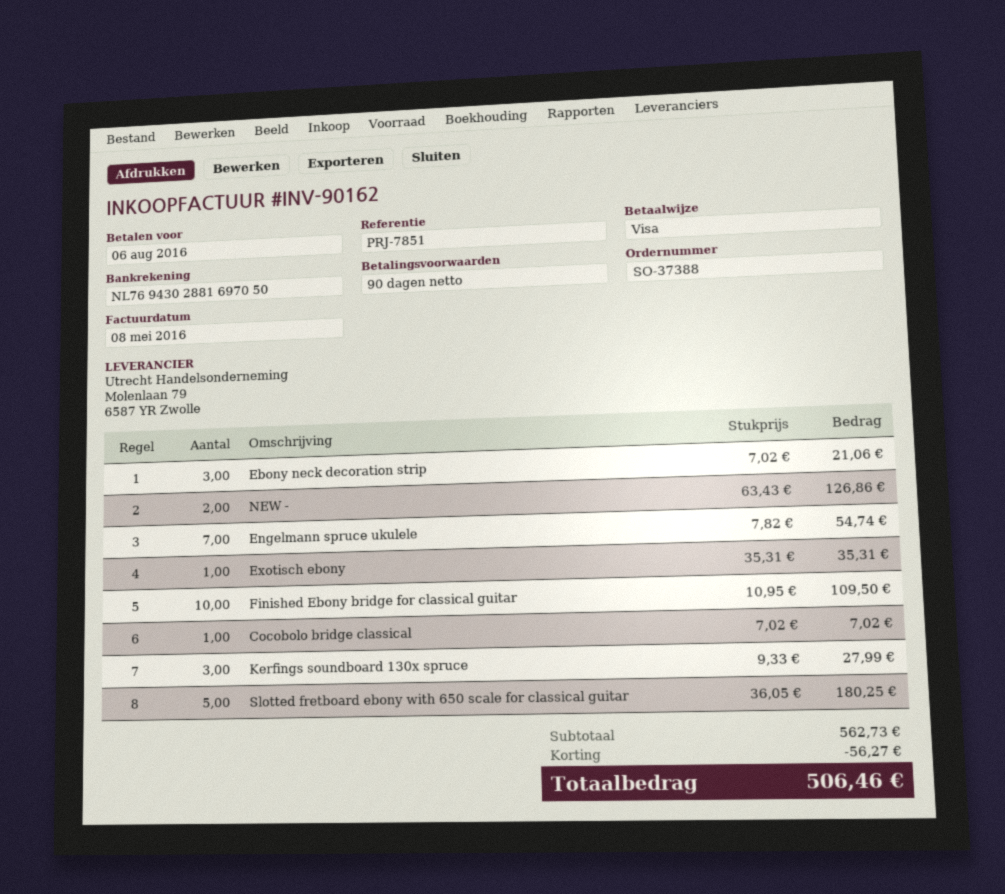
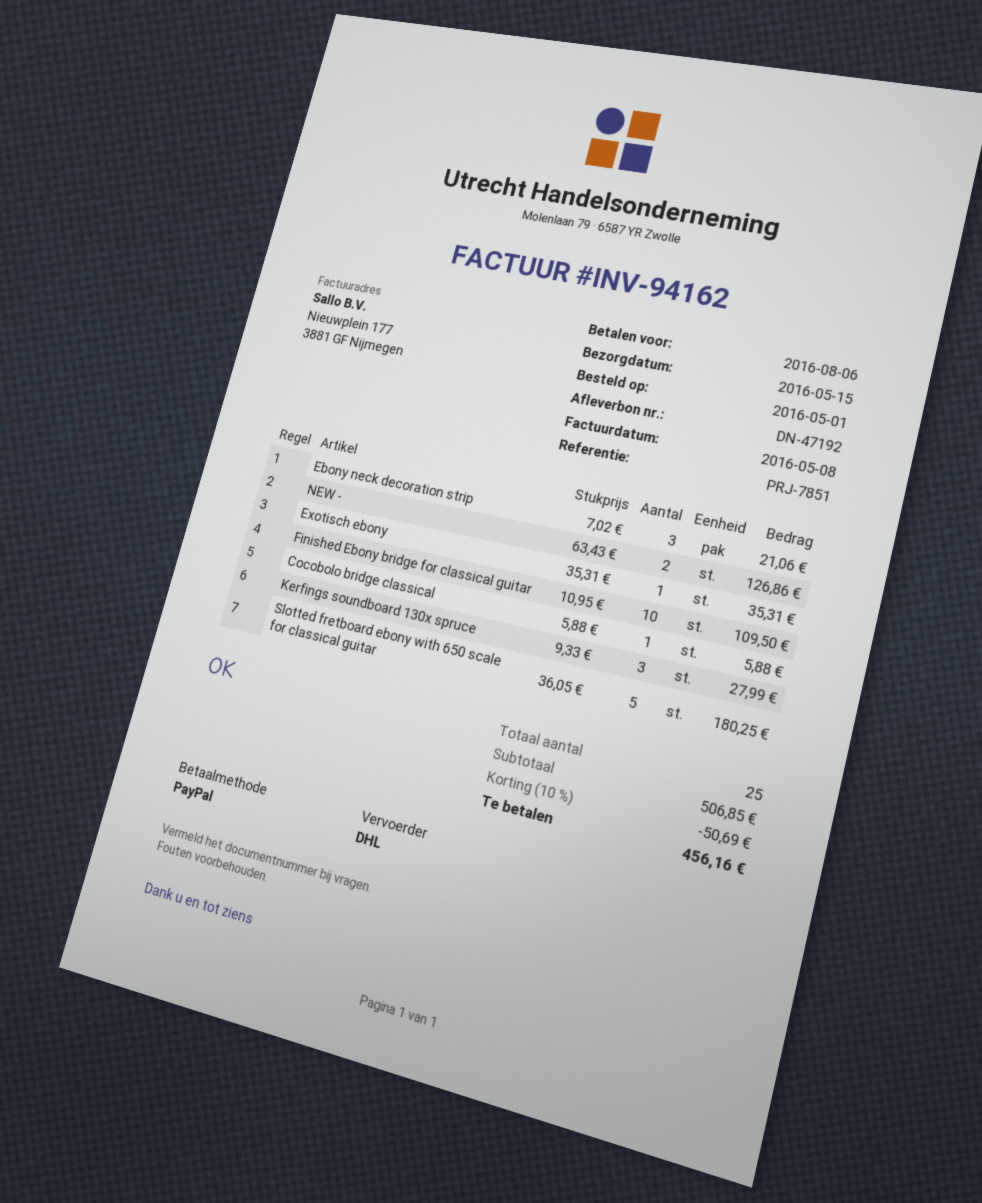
invoice number: INV-90162 -> INV-94162
payment method: Visa -> PayPal
Engelmann spruce ukulele: 7 x 7.82 = 54.74 -> none
Cocobolo bridge classical: 1 x 7.02 = 7.02 -> 1 x 5.88 = 5.88
subtotal: 562.73 -> 506.85
discount: 56.27 -> 50.69
total: 506.46 -> 456.16

